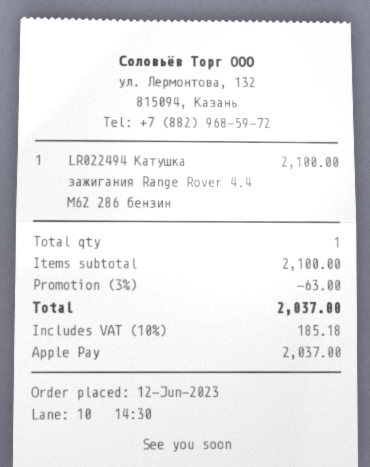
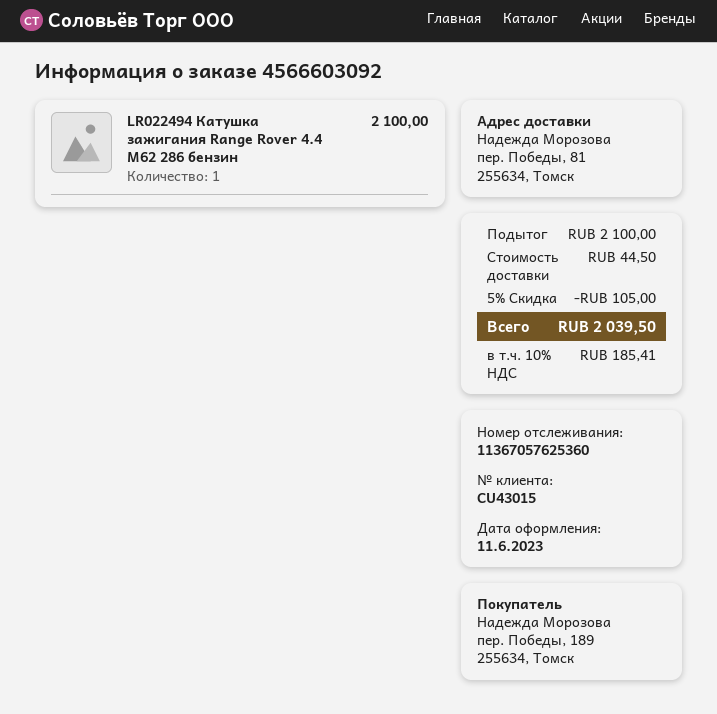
order date: 2023-06-12 -> 2023-06-11
discount: 3% = 63.00 -> 5% = 105.00
shipping: none -> 44.50
tax: 10% = 185.18 -> 10% = 185.41
total: 2037.00 -> 2039.50

